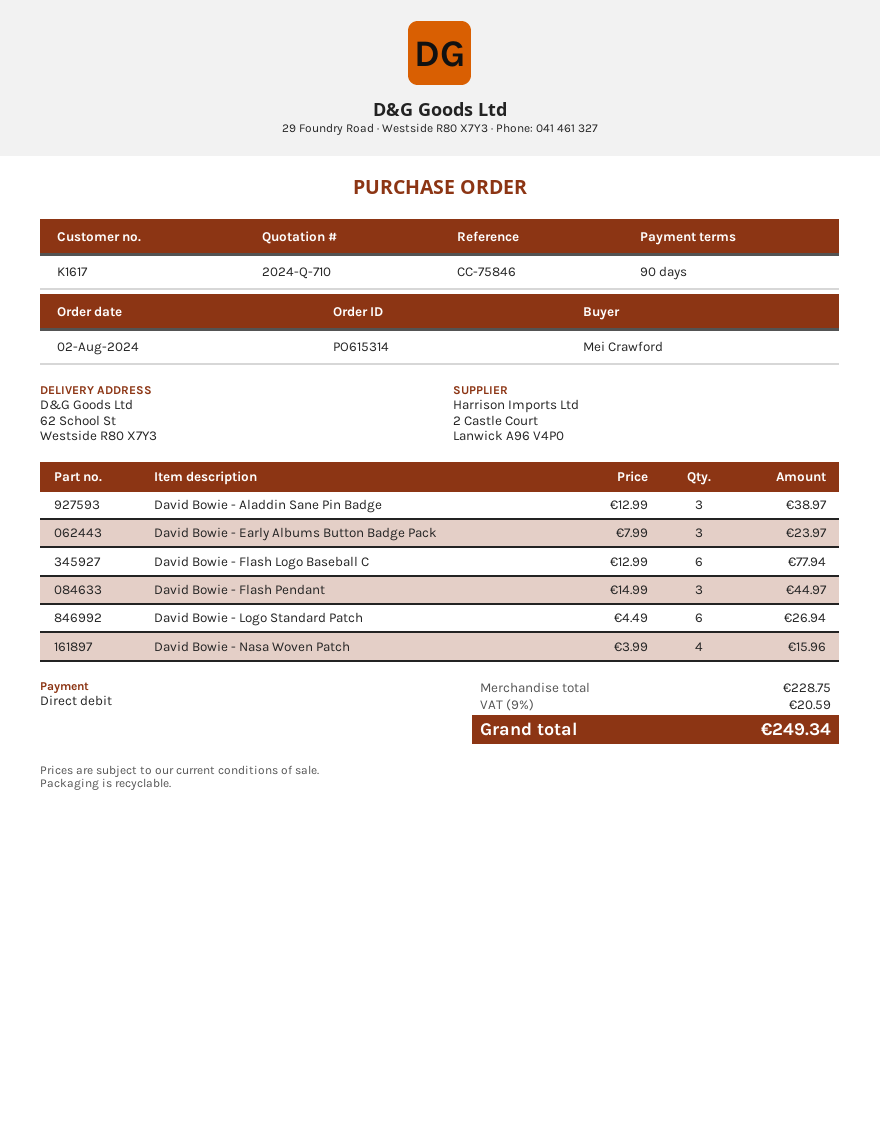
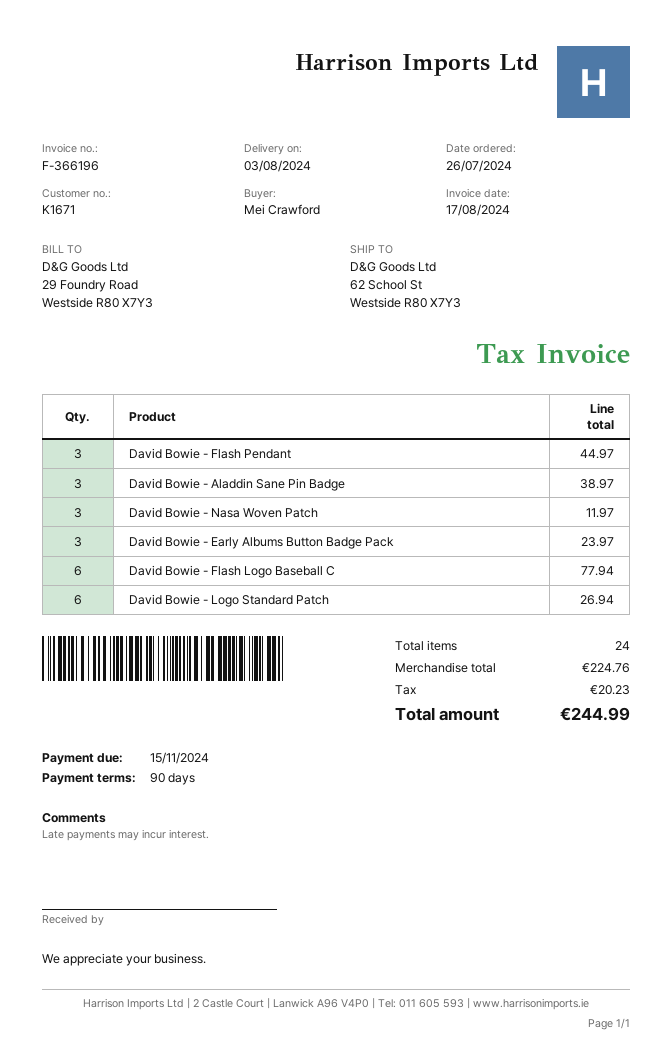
order date: 2024-08-02 -> 2024-07-26
customer number: K1617 -> K1671
David Bowie - Nasa Woven Patch: 4 for 15.96 -> 3 for 11.97
subtotal: 228.75 -> 224.76
tax: 20.59 -> 20.23
total: 249.34 -> 244.99

